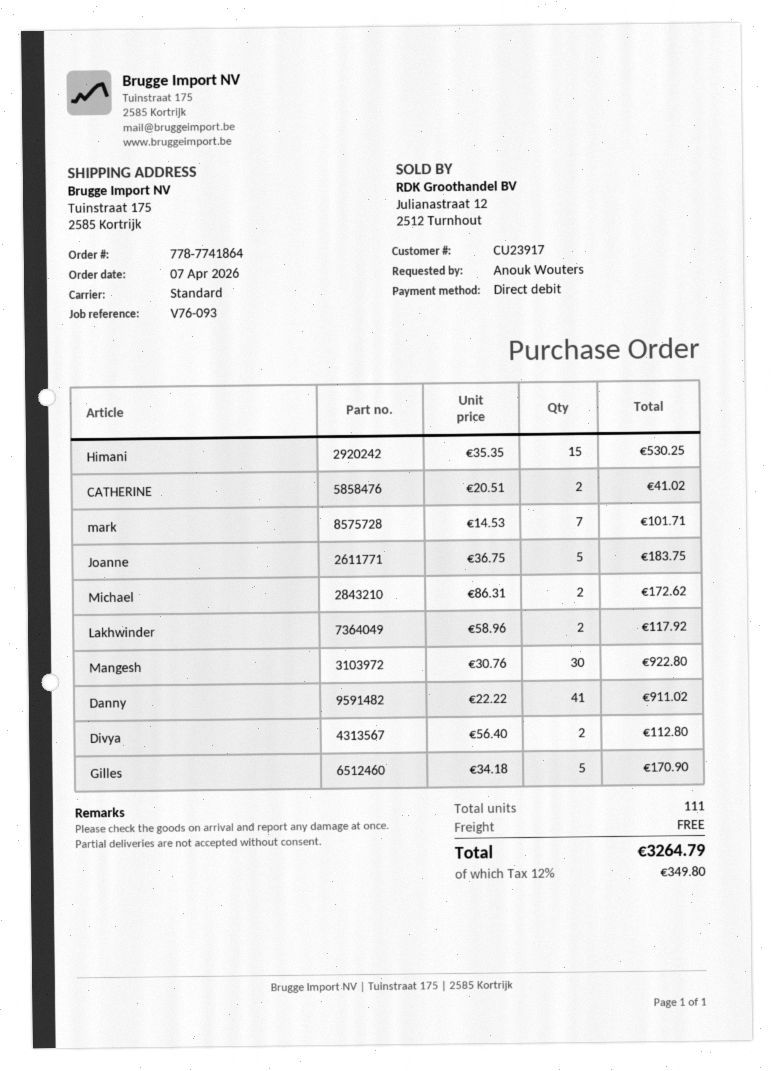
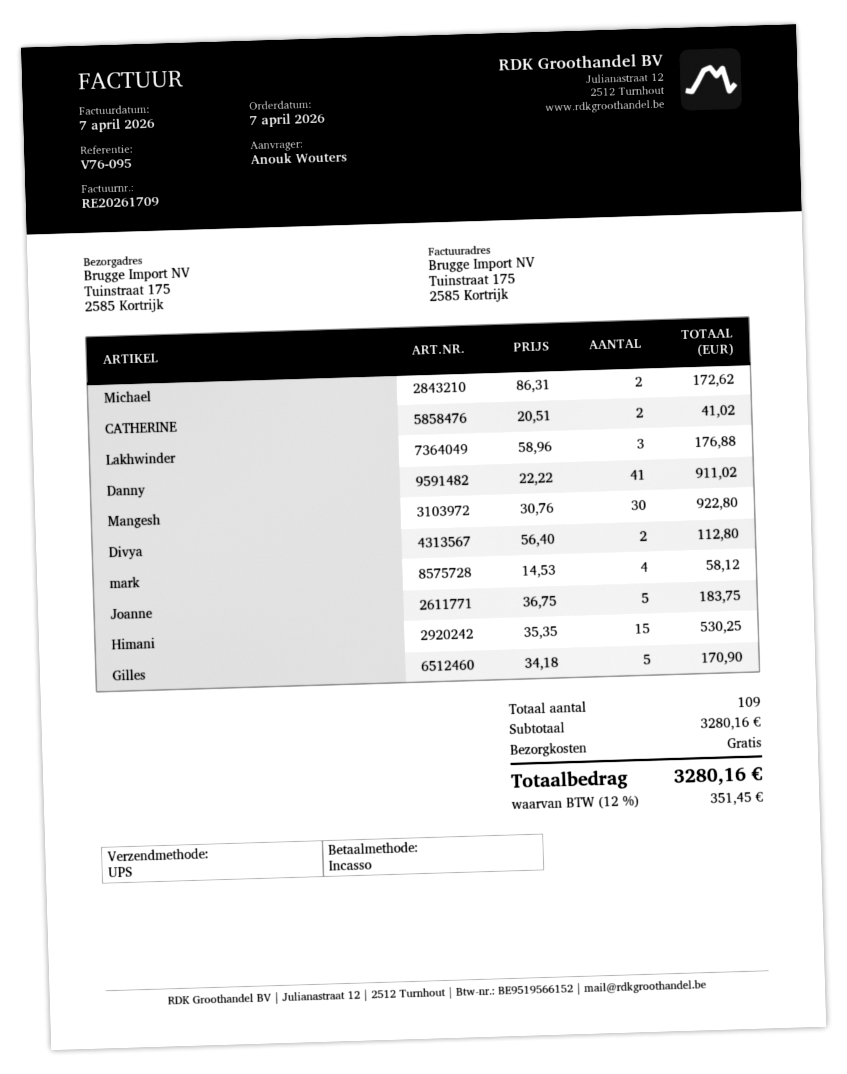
reference: V76-093 -> V76-095
shipping method: standard -> UPS
mark: 7 x 14.53 = 101.71 -> 4 x 14.53 = 58.12
Lakhwinder: 2 x 58.96 = 117.92 -> 3 x 58.96 = 176.88
total quantity: 111 -> 109
tax: 12% = 349.80 -> 12% = 351.45
total: 3264.79 -> 3280.16

